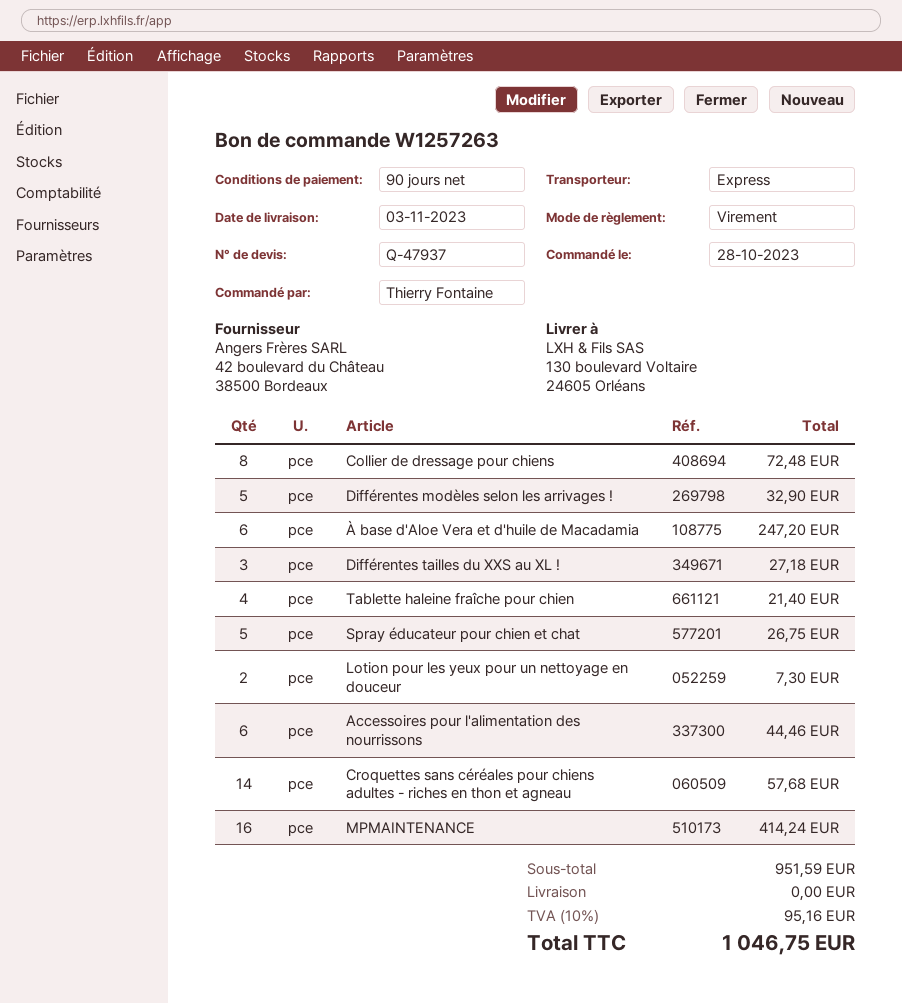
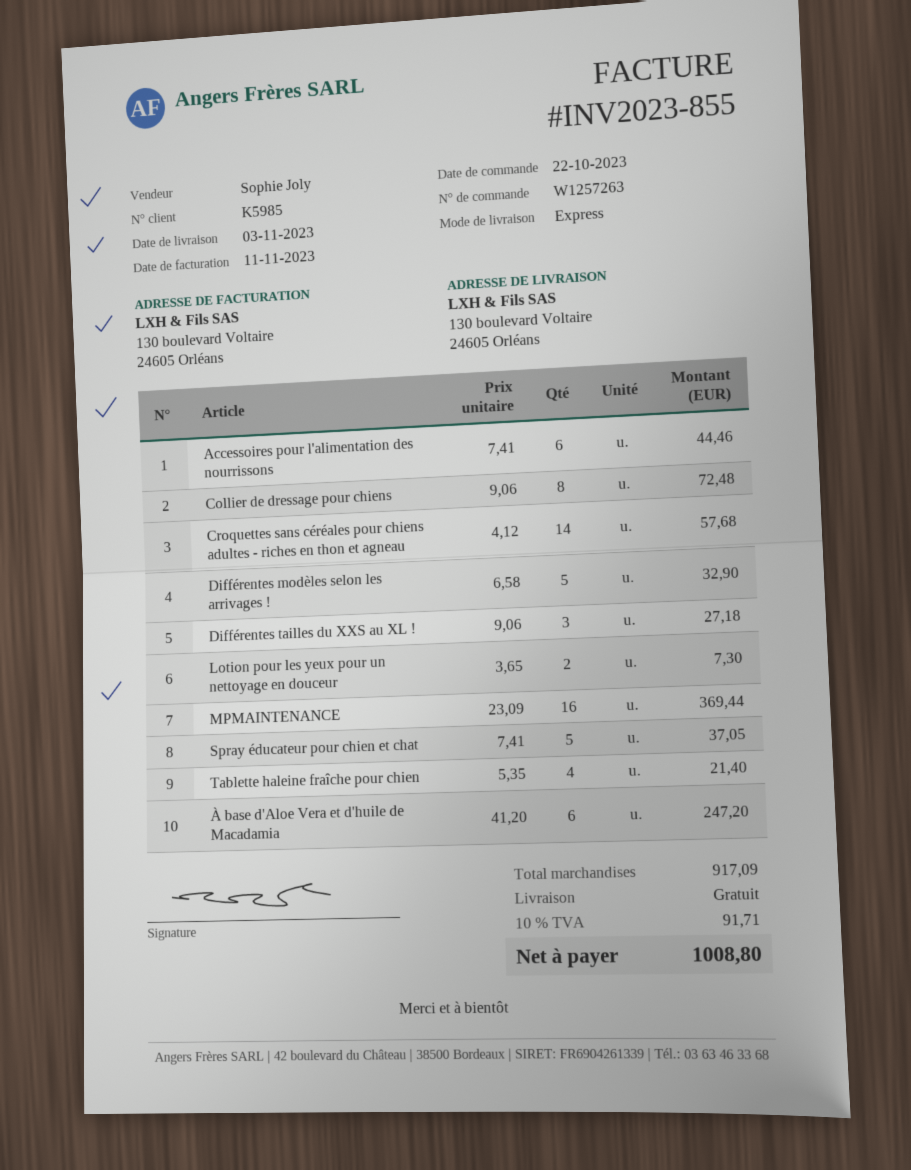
order date: 2023-10-28 -> 2023-10-22
Spray éducateur pour chien et chat: 5 for 26.75 -> 5 for 37.05
MPMAINTENANCE: 16 for 414.24 -> 16 for 369.44
subtotal: 951.59 -> 917.09
tax: 10% = 95.16 -> 10% = 91.71
total: 1046.75 -> 1008.80

